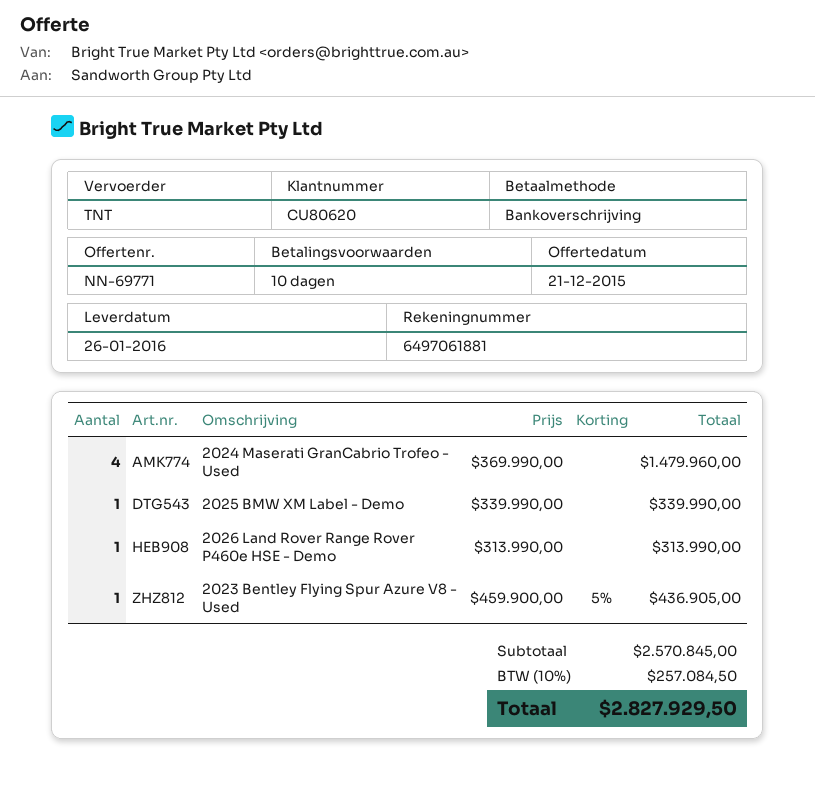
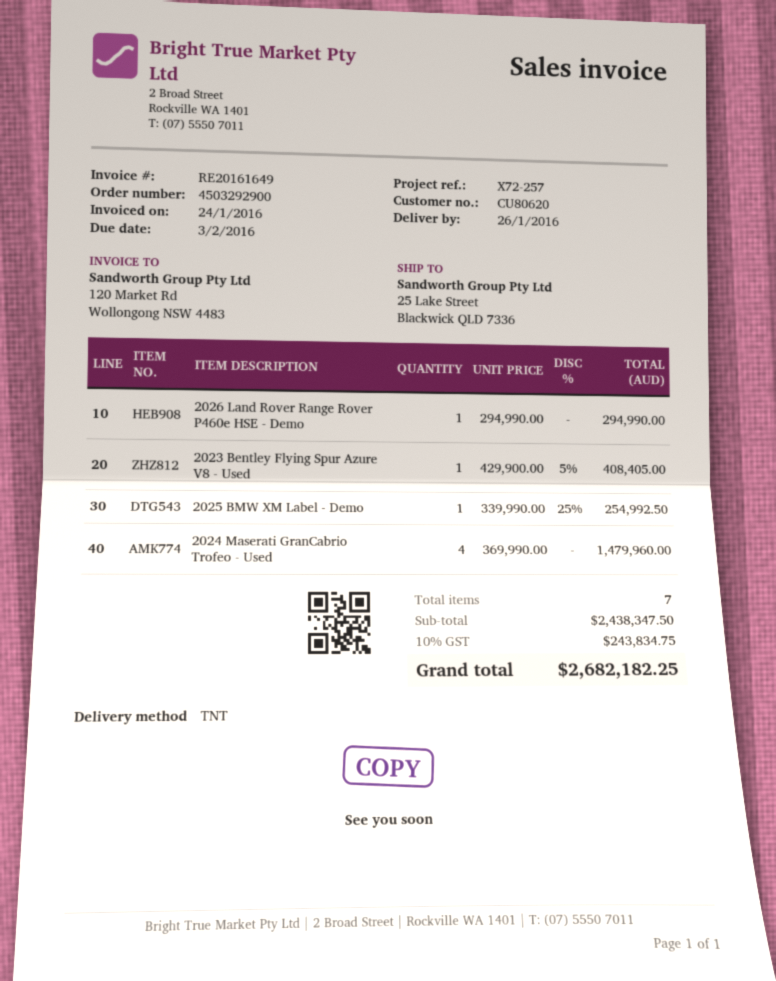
2025 BMW XM Label - Demo: 1 x 339990.00 = 339990.00 -> 1 x 339990.00 - 25% = 254992.50
2026 Land Rover Range Rover P460e HSE - Demo: 1 x 313990.00 = 313990.00 -> 1 x 294990.00 = 294990.00
2023 Bentley Flying Spur Azure V8 - Used: 1 x 459900.00 - 5% = 436905.00 -> 1 x 429900.00 - 5% = 408405.00
subtotal: 2570845.00 -> 2438347.50
tax: 10% = 257084.50 -> 10% = 243834.75
total: 2827929.50 -> 2682182.25

